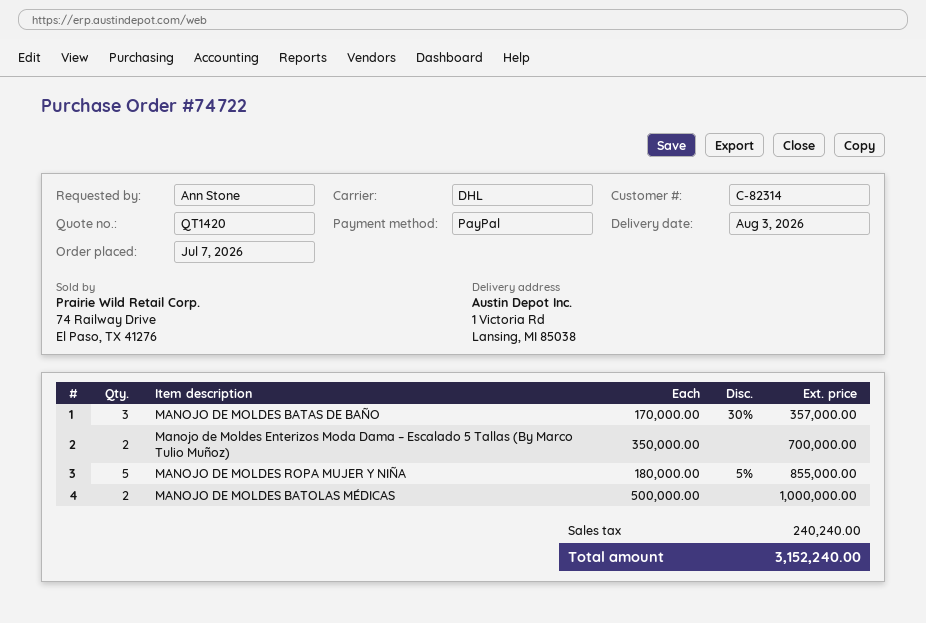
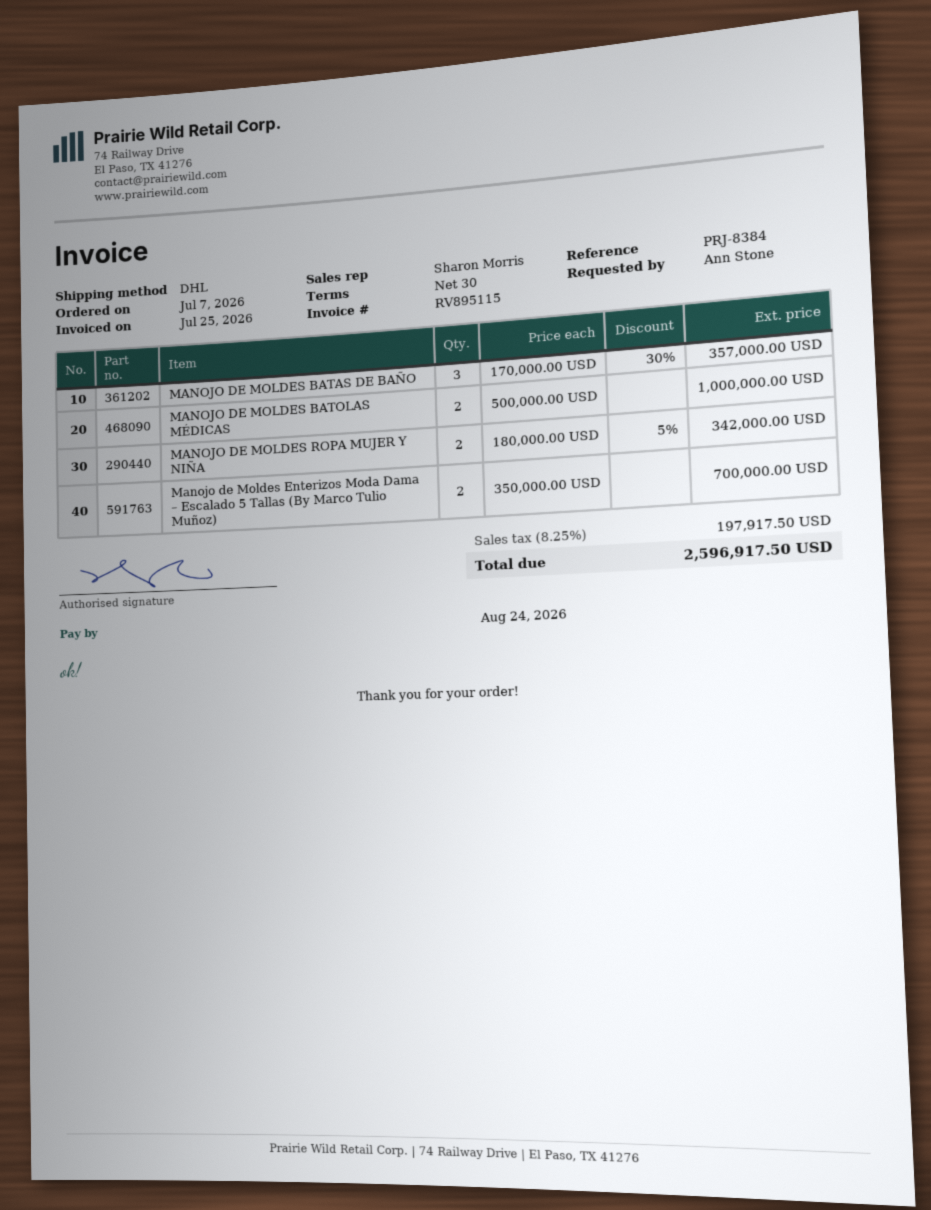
MANOJO DE MOLDES ROPA MUJER Y NIÑA: 5 x 180000.00 - 5% = 855000.00 -> 2 x 180000.00 - 5% = 342000.00
tax: 240240.00 -> 197917.50
total: 3152240.00 -> 2596917.50

